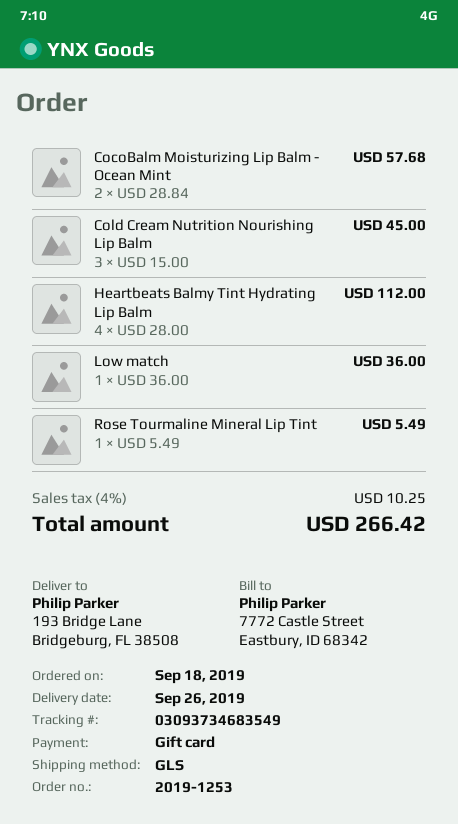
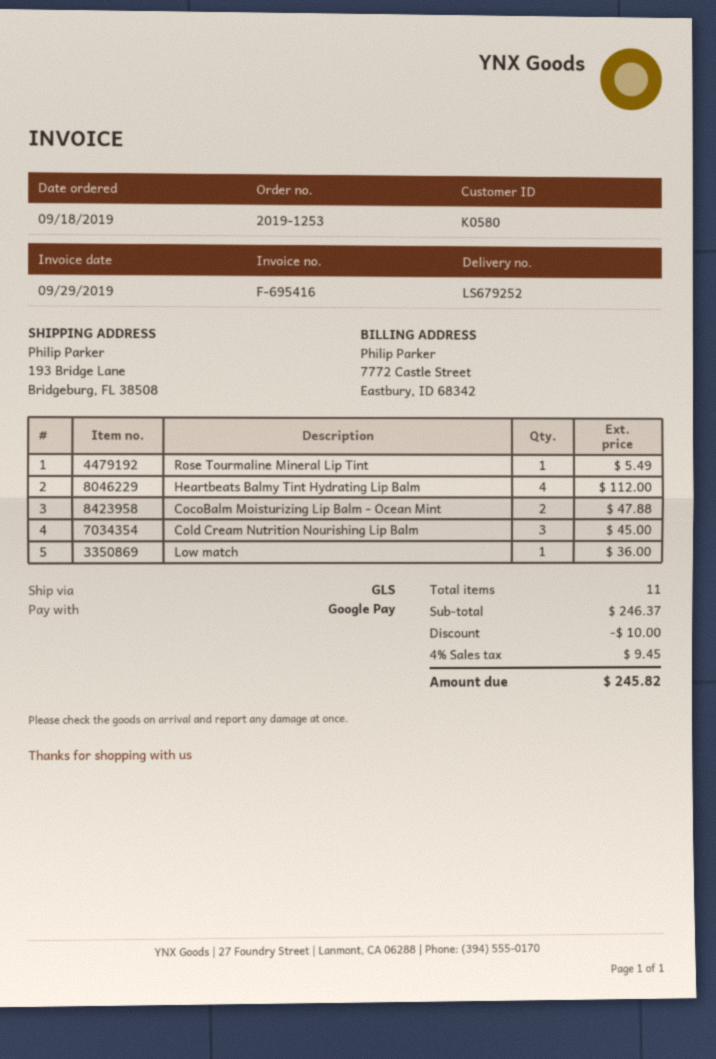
payment method: gift card -> Google Pay
CocoBalm Moisturizing Lip Balm - Ocean Mint: 2 for 57.68 -> 2 for 47.88
discount: none -> 10.00
tax: 4% = 10.25 -> 4% = 9.45
total: 266.42 -> 245.82

